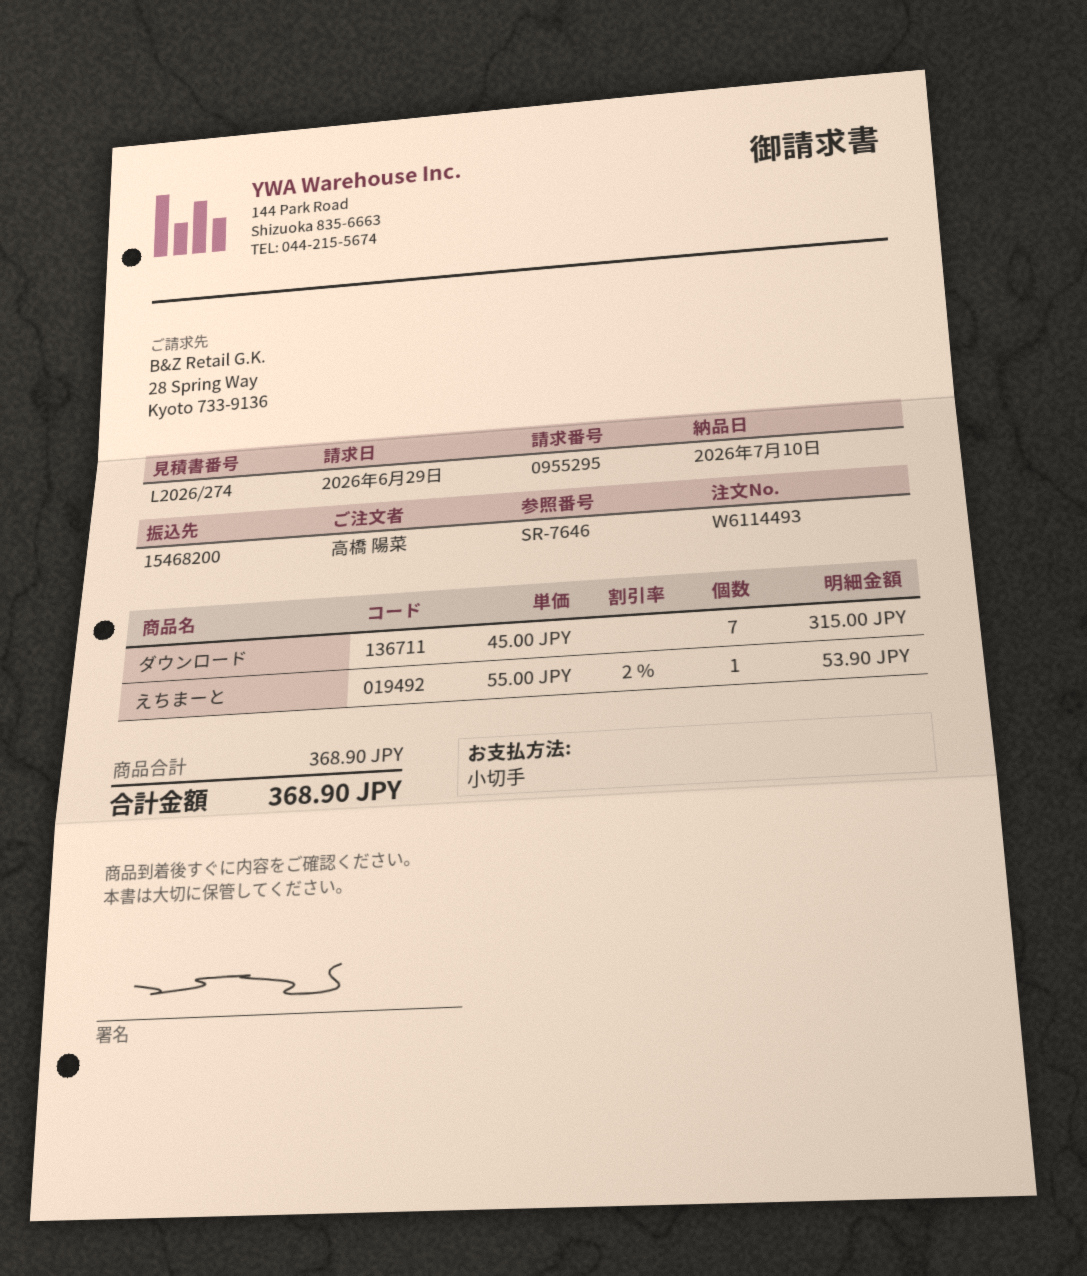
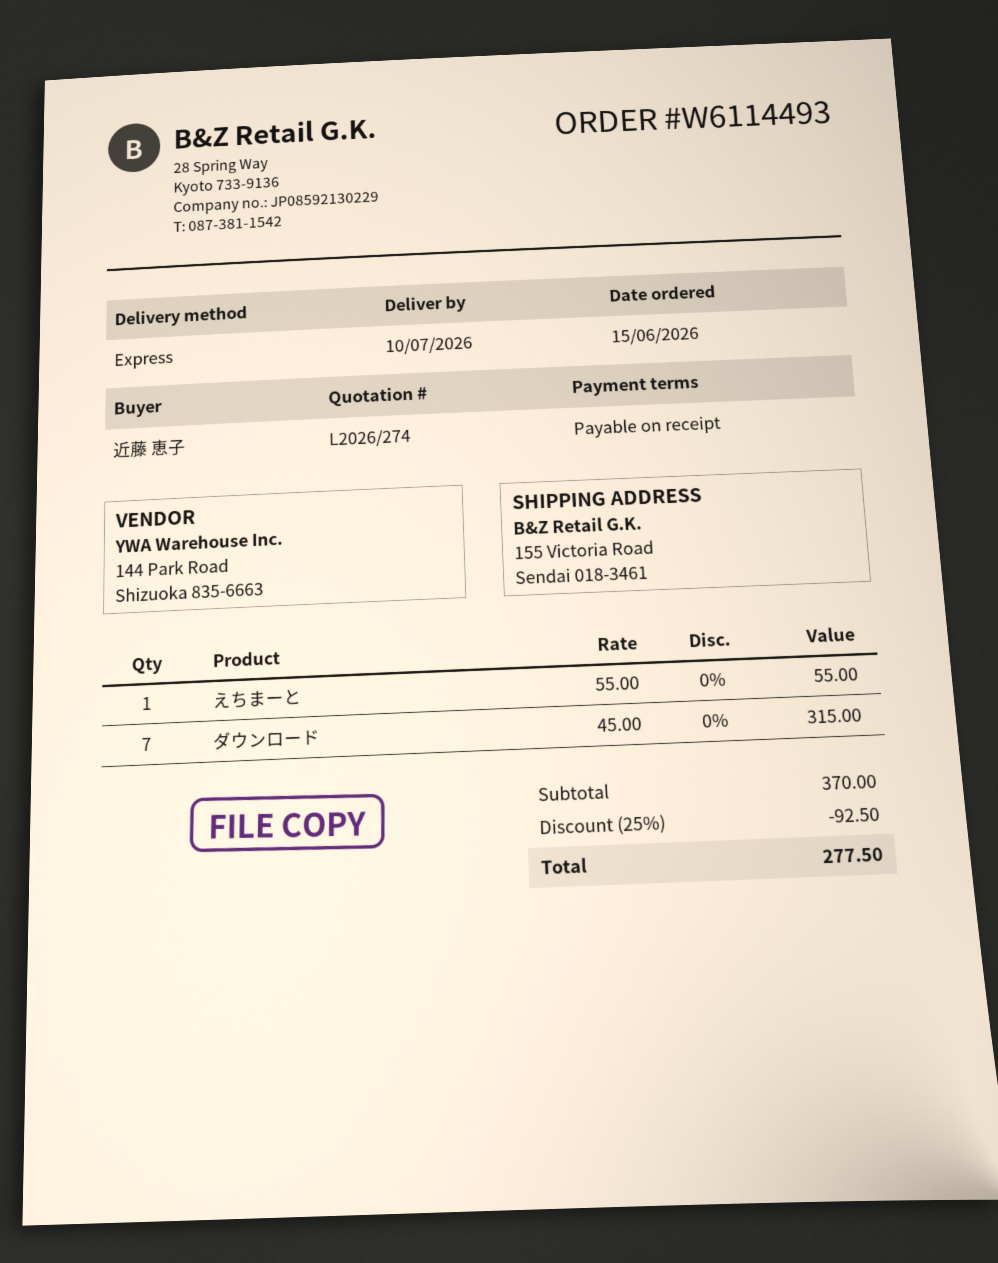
ordered by: 高橋 陽菜 -> 近藤 恵子
えちまーと: 1 x 55.00 - 2% = 53.90 -> 1 x 55.00 = 55.00
subtotal: 368.90 -> 370.00
discount: none -> 25% = 92.50
total: 368.90 -> 277.50

